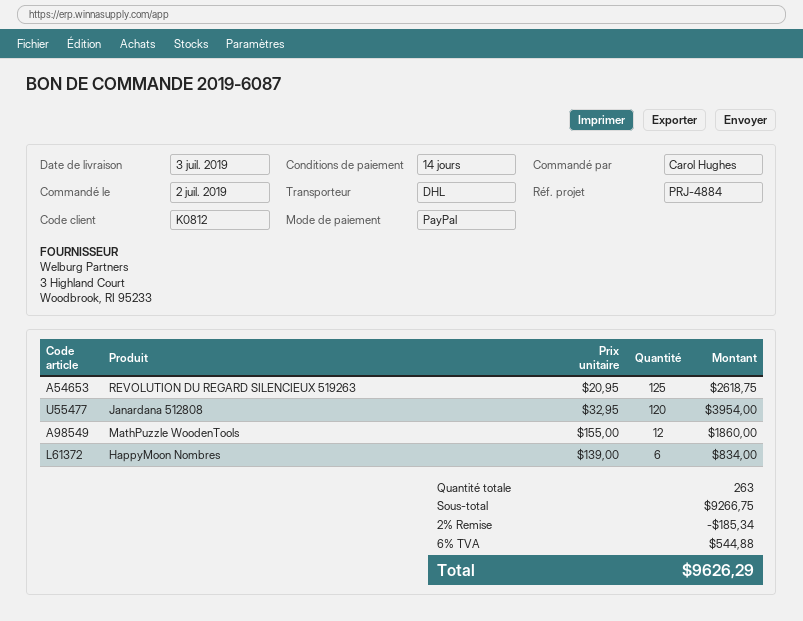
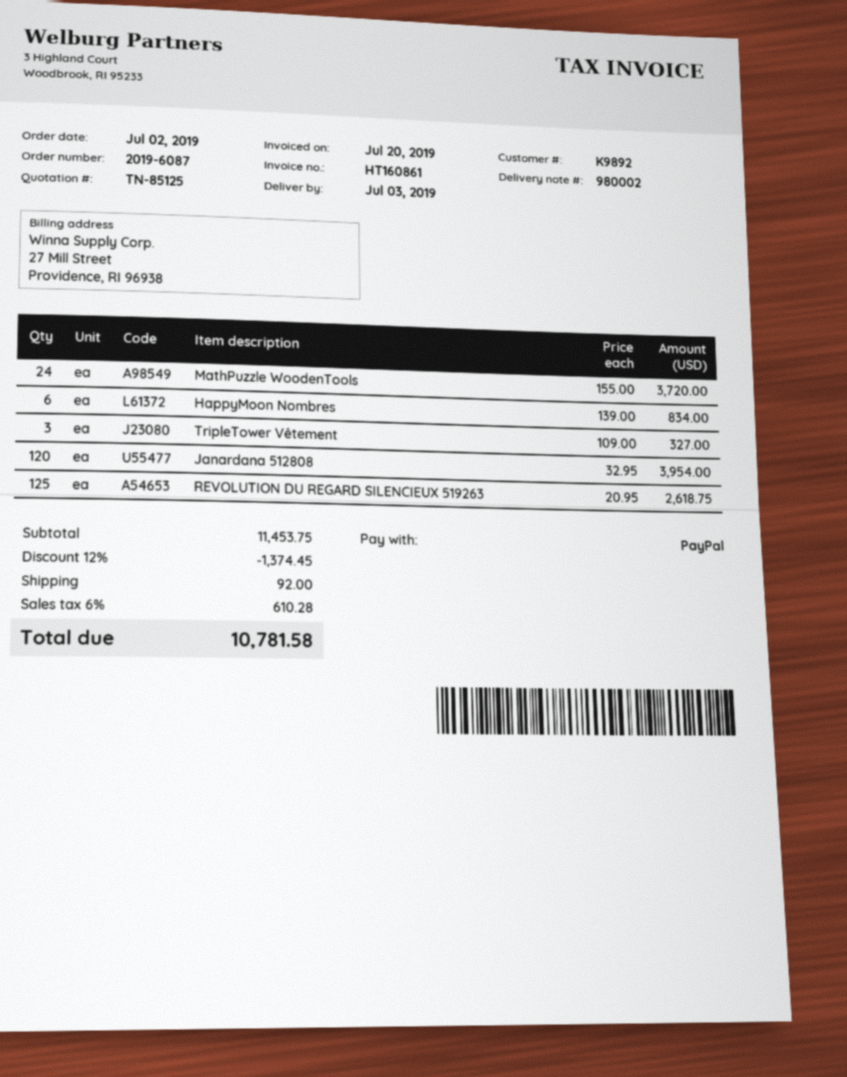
customer number: K0812 -> K9892
MathPuzzle WoodenTools: 12 x 155.00 = 1860.00 -> 24 x 155.00 = 3720.00
TripleTower Vêtement: none -> 3 x 109.00 = 327.00
subtotal: 9266.75 -> 11453.75
discount: 2% = 185.34 -> 12% = 1374.45
shipping: none -> 92.00
tax: 6% = 544.88 -> 6% = 610.28
total: 9626.29 -> 10781.58

